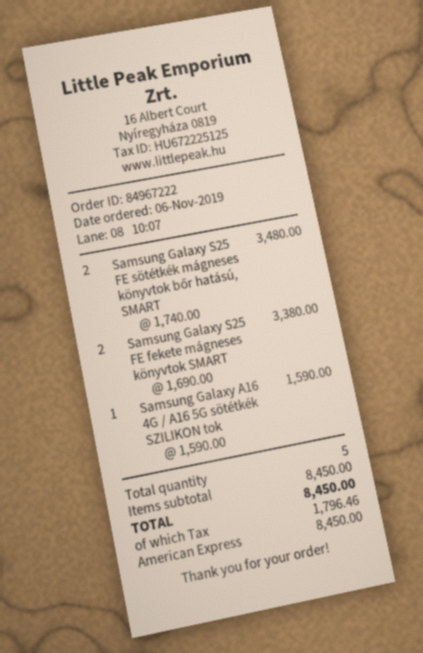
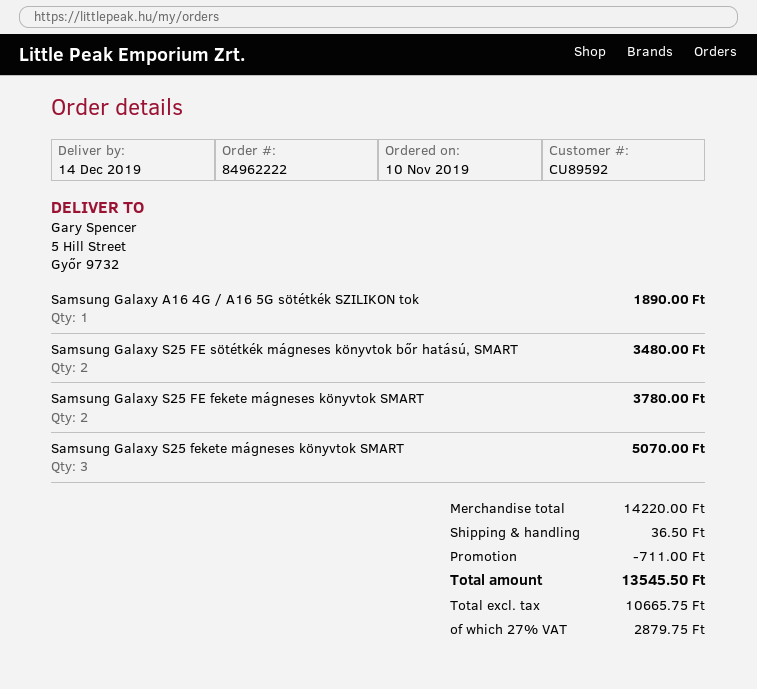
order number: 84967222 -> 84962222
order date: 2019-11-06 -> 2019-11-10
Samsung Galaxy S25 FE fekete mágneses könyvtok SMART: 2 for 3380.00 -> 2 for 3780.00
Samsung Galaxy A16 4G / A16 5G sötétkék SZILIKON tok: 1 for 1590.00 -> 1 for 1890.00
Samsung Galaxy S25 fekete mágneses könyvtok SMART: none -> 3 for 5070.00
subtotal: 8450.00 -> 14220.00
discount: none -> 711.00
shipping: none -> 36.50
tax: 1796.46 -> 2879.75
total: 8450.00 -> 13545.50

